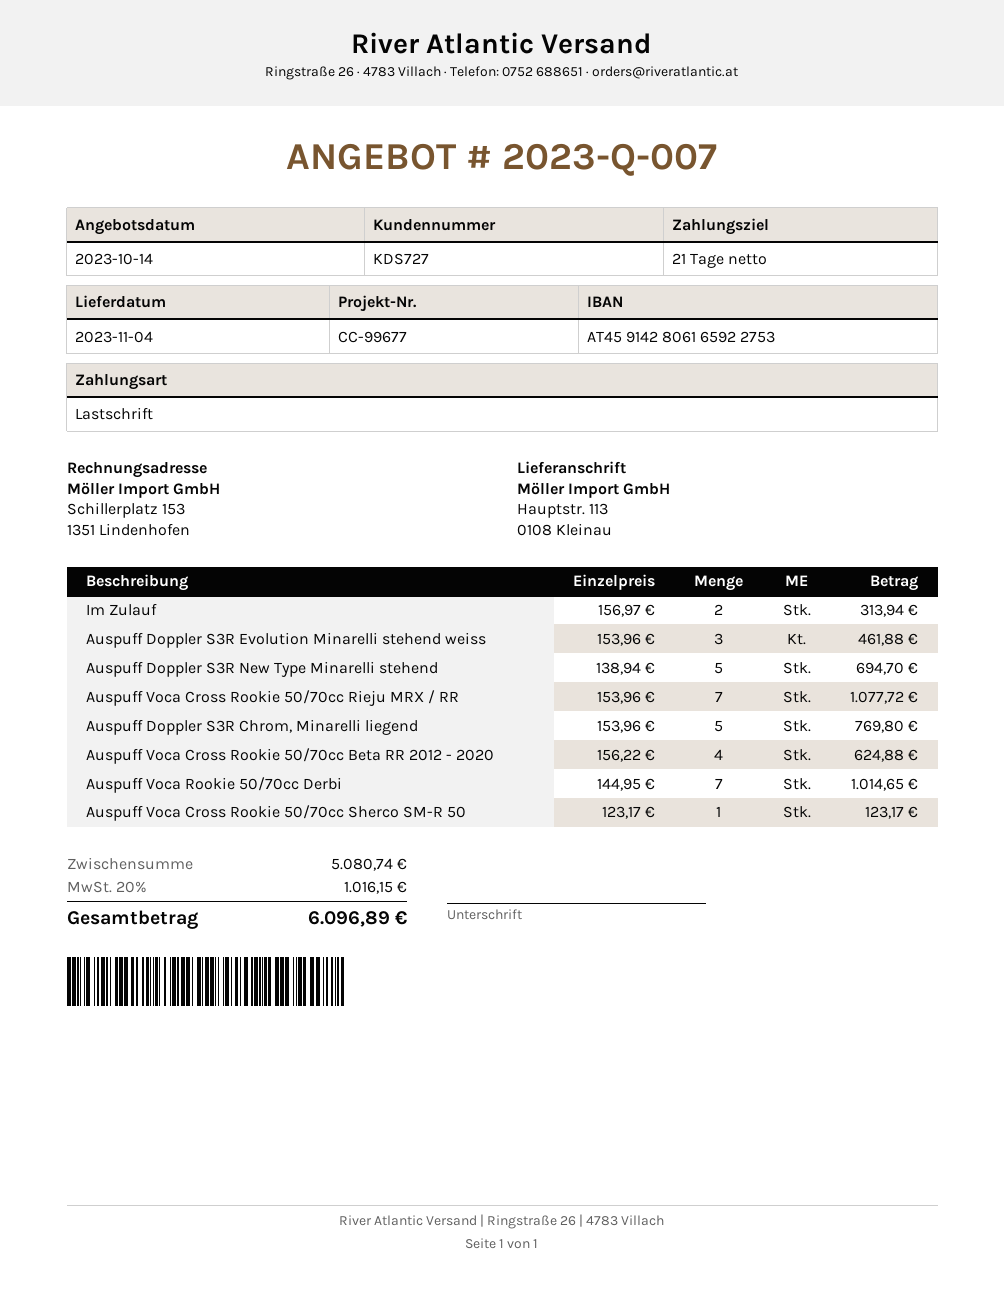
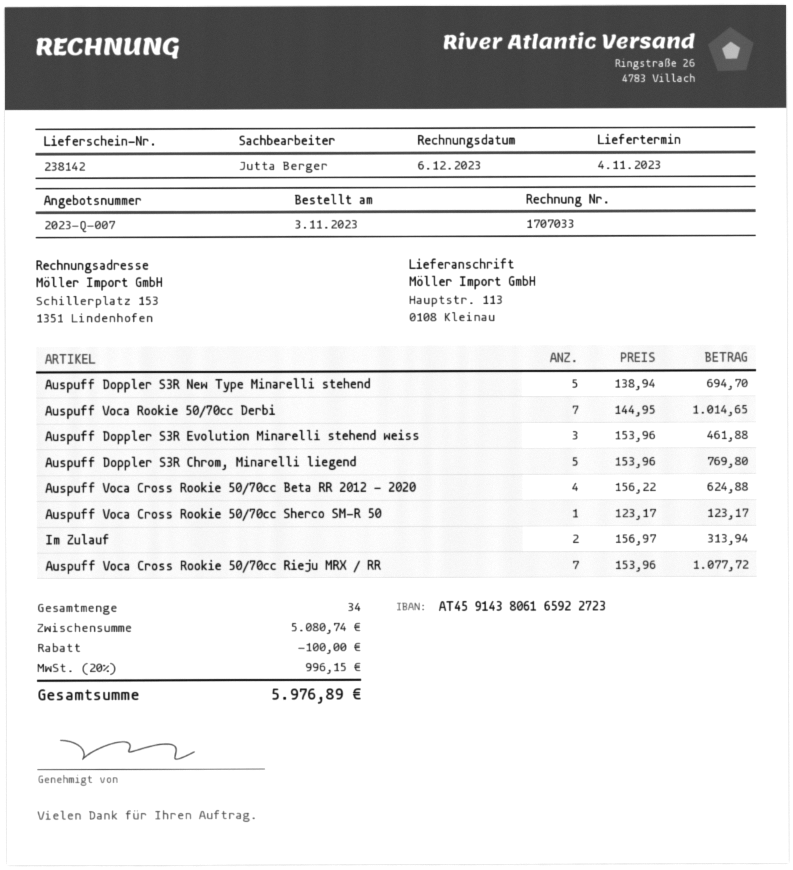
bank account: AT459142806165922753 -> AT459143806165922723
discount: none -> 100.00
tax: 20% = 1016.15 -> 20% = 996.15
total: 6096.89 -> 5976.89

